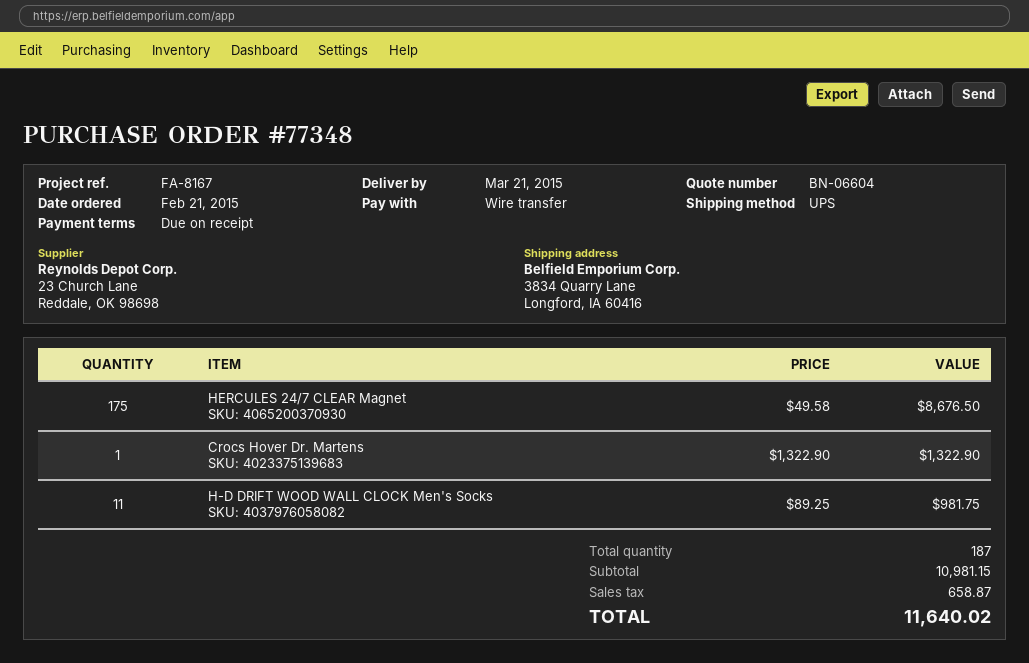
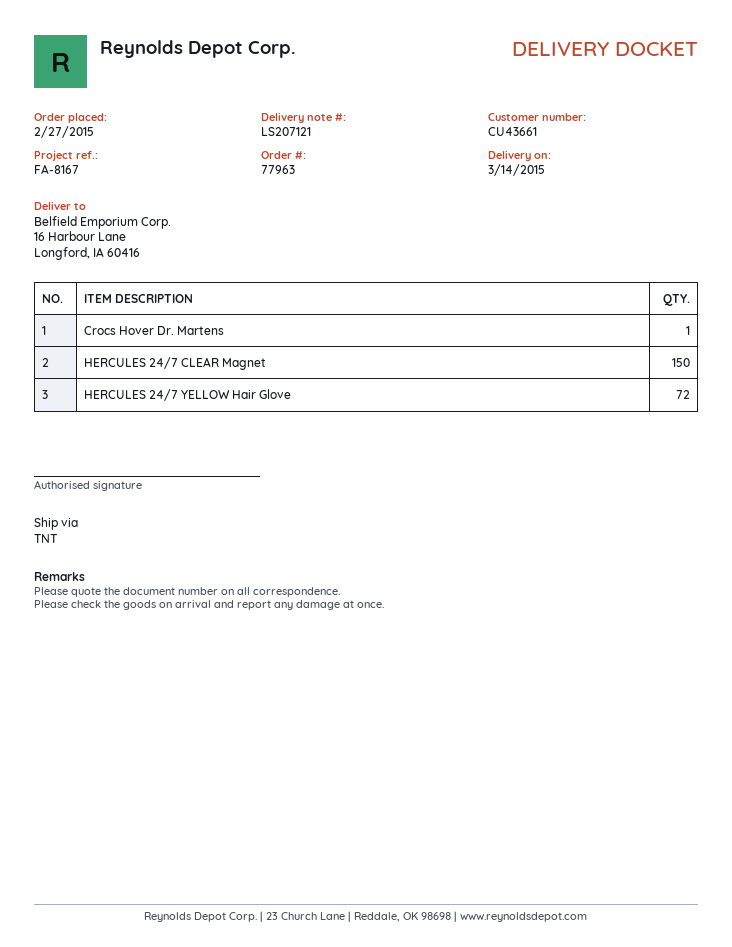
order number: 77348 -> 77963
order date: 2015-02-21 -> 2015-02-27
delivery date: 2015-03-21 -> 2015-03-14
shipping method: UPS -> TNT
ship to: 3834 Quarry Lane, Longford, IA 60416 -> 16 Harbour Lane, Longford, IA 60416
HERCULES 24/7 CLEAR Magnet: 175 -> 150
H-D DRIFT WOOD WALL CLOCK Men's Socks: 11 -> none
HERCULES 24/7 YELLOW Hair Glove: none -> 72

